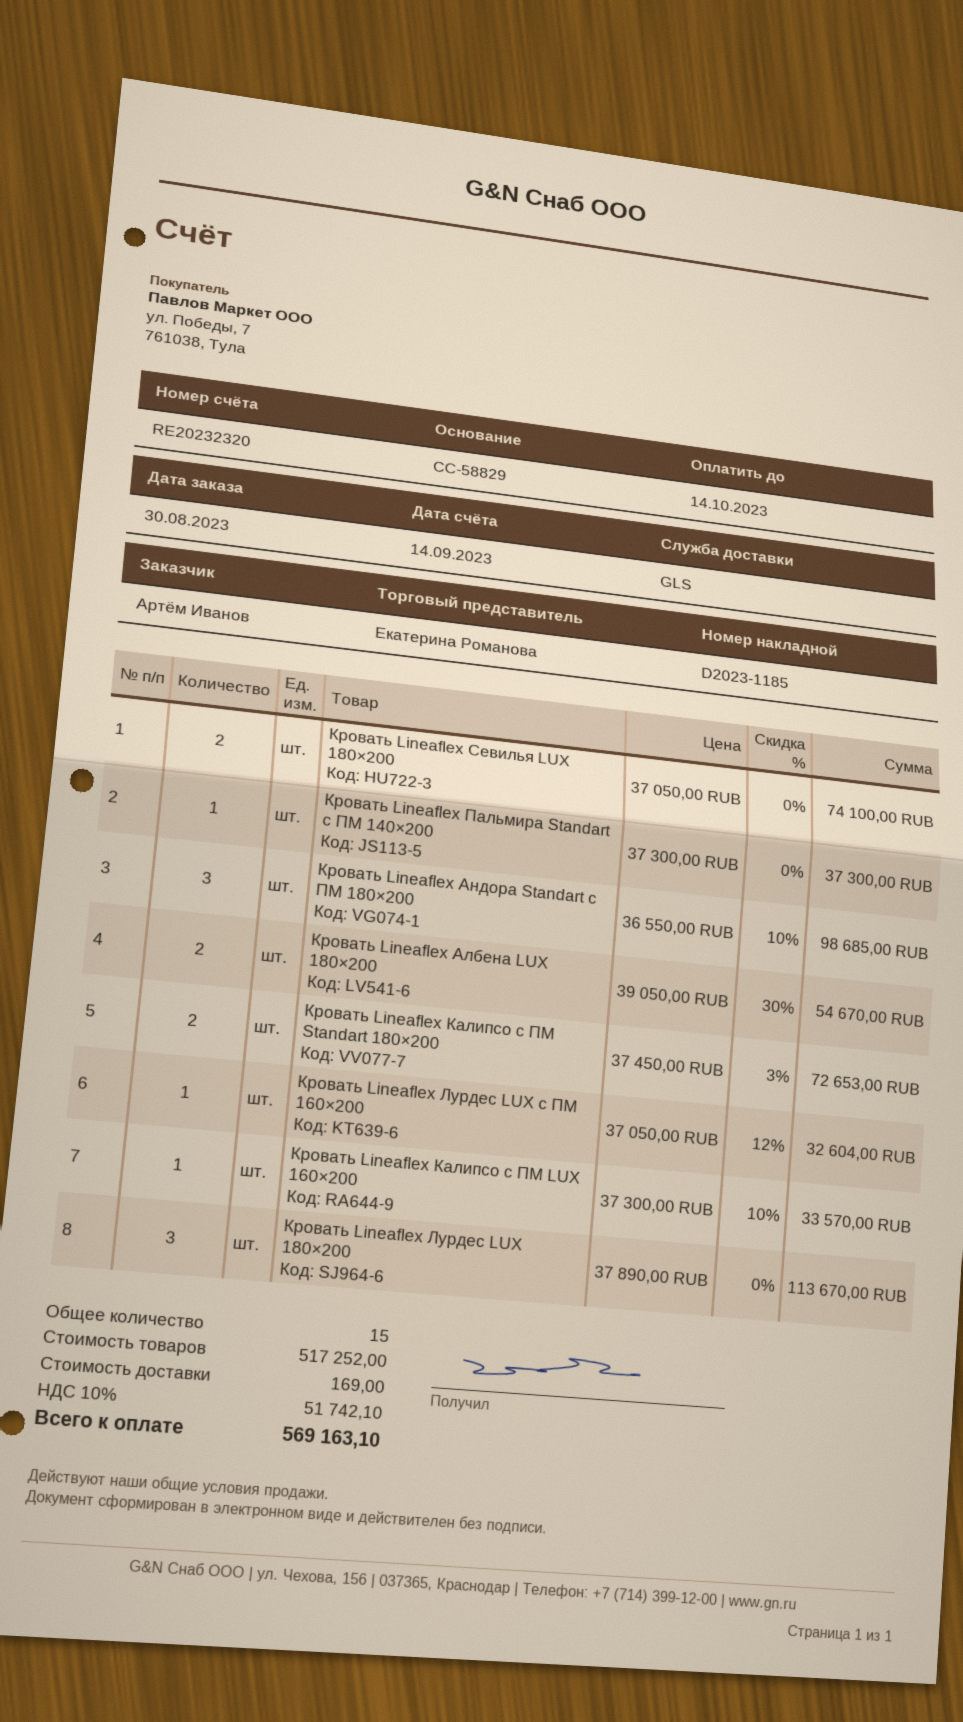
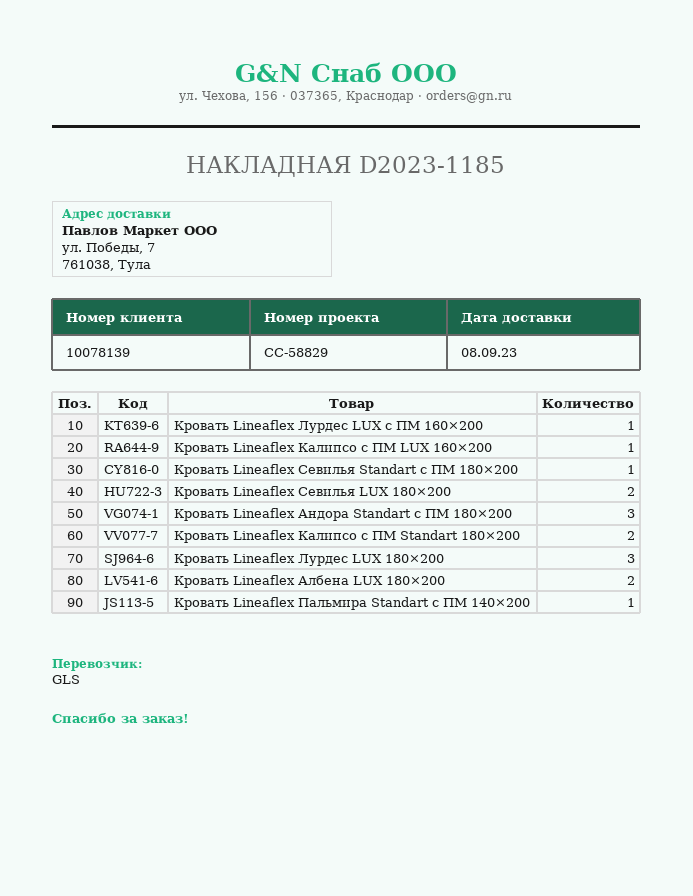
Кровать Lineaflex Севилья Standart с ПМ 180×200: none -> 1

